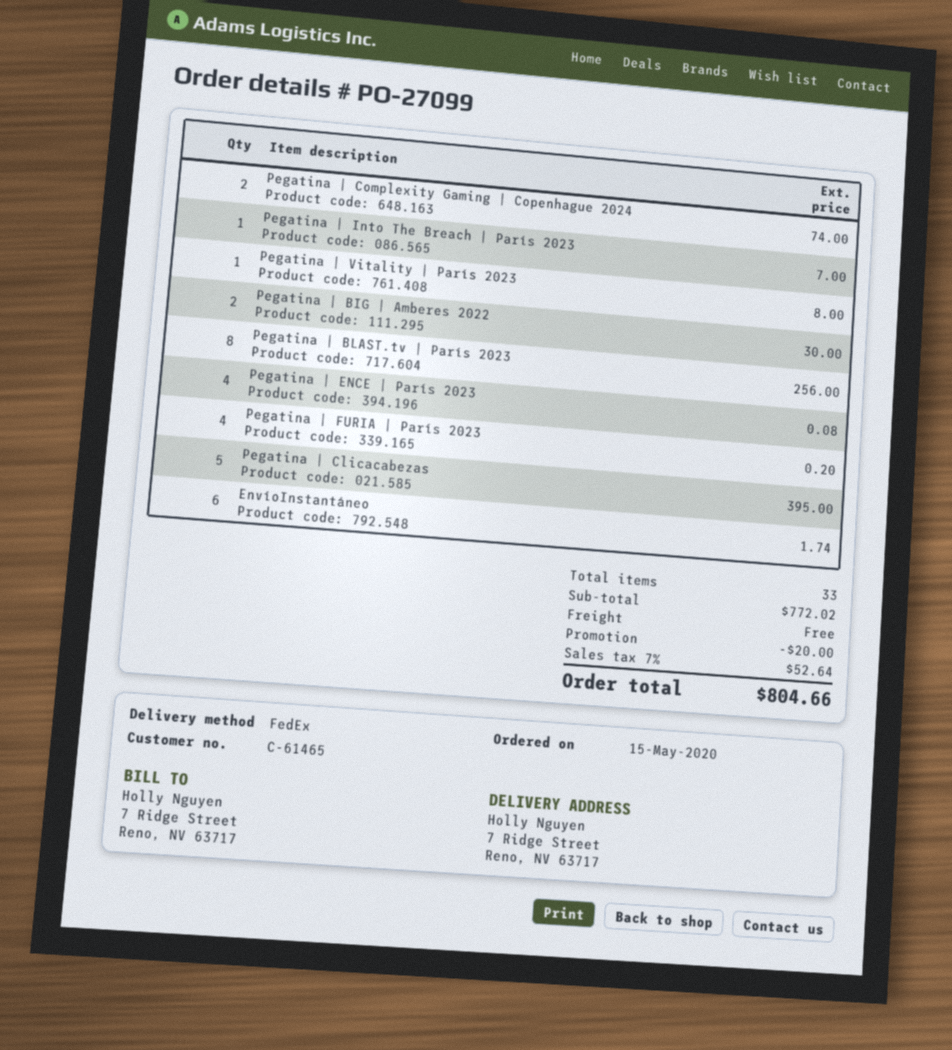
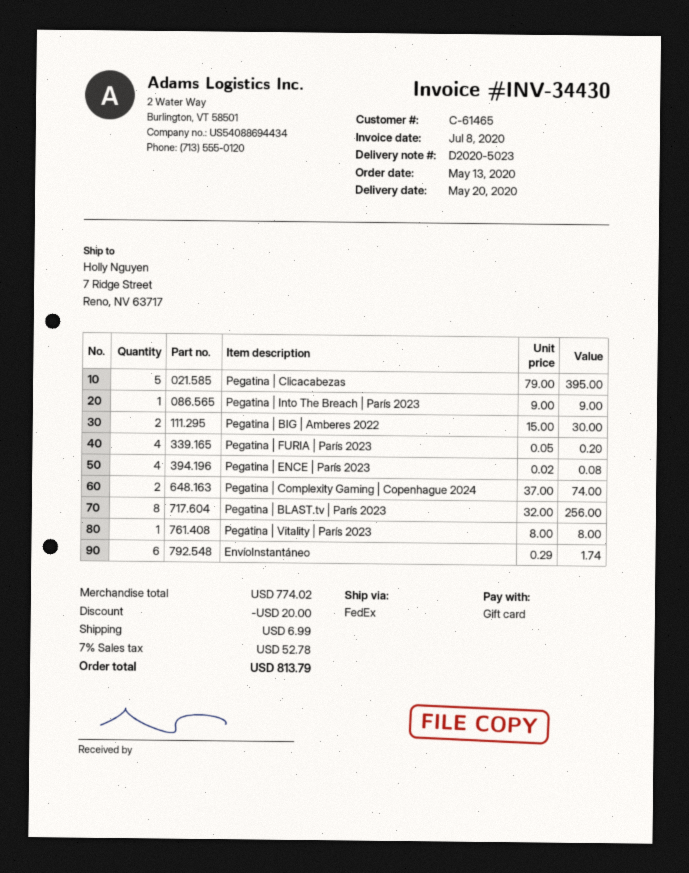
order date: 2020-05-15 -> 2020-05-13
Pegatina | Into The Breach | París 2023: 1 for 7.00 -> 1 for 9.00
subtotal: 772.02 -> 774.02
shipping: 0.00 -> 6.99
tax: 7% = 52.64 -> 7% = 52.78
total: 804.66 -> 813.79

